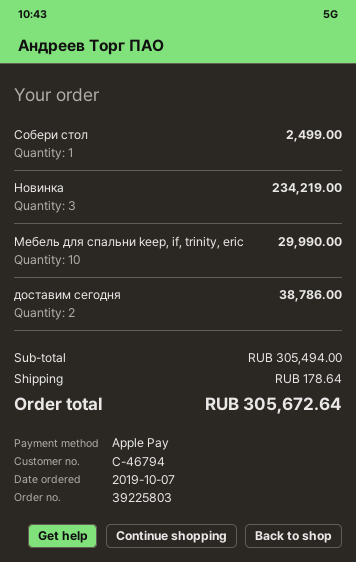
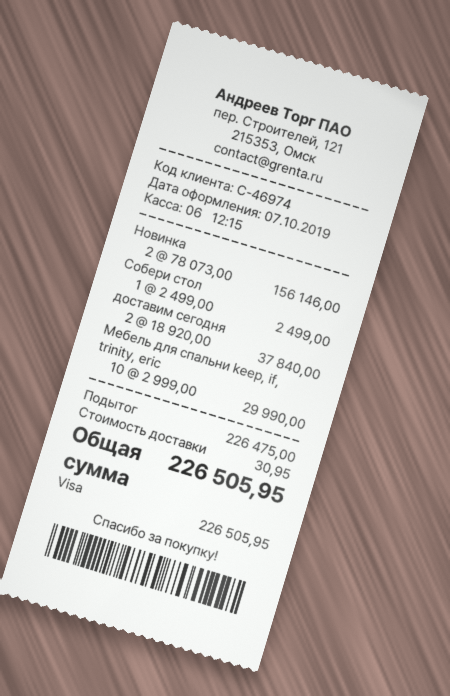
customer number: C-46794 -> C-46974
payment method: Apple Pay -> Visa
Новинка: 3 for 234219.00 -> 2 for 156146.00
доставим сегодня: 2 for 38786.00 -> 2 for 37840.00
subtotal: 305494.00 -> 226475.00
shipping: 178.64 -> 30.95
total: 305672.64 -> 226505.95

